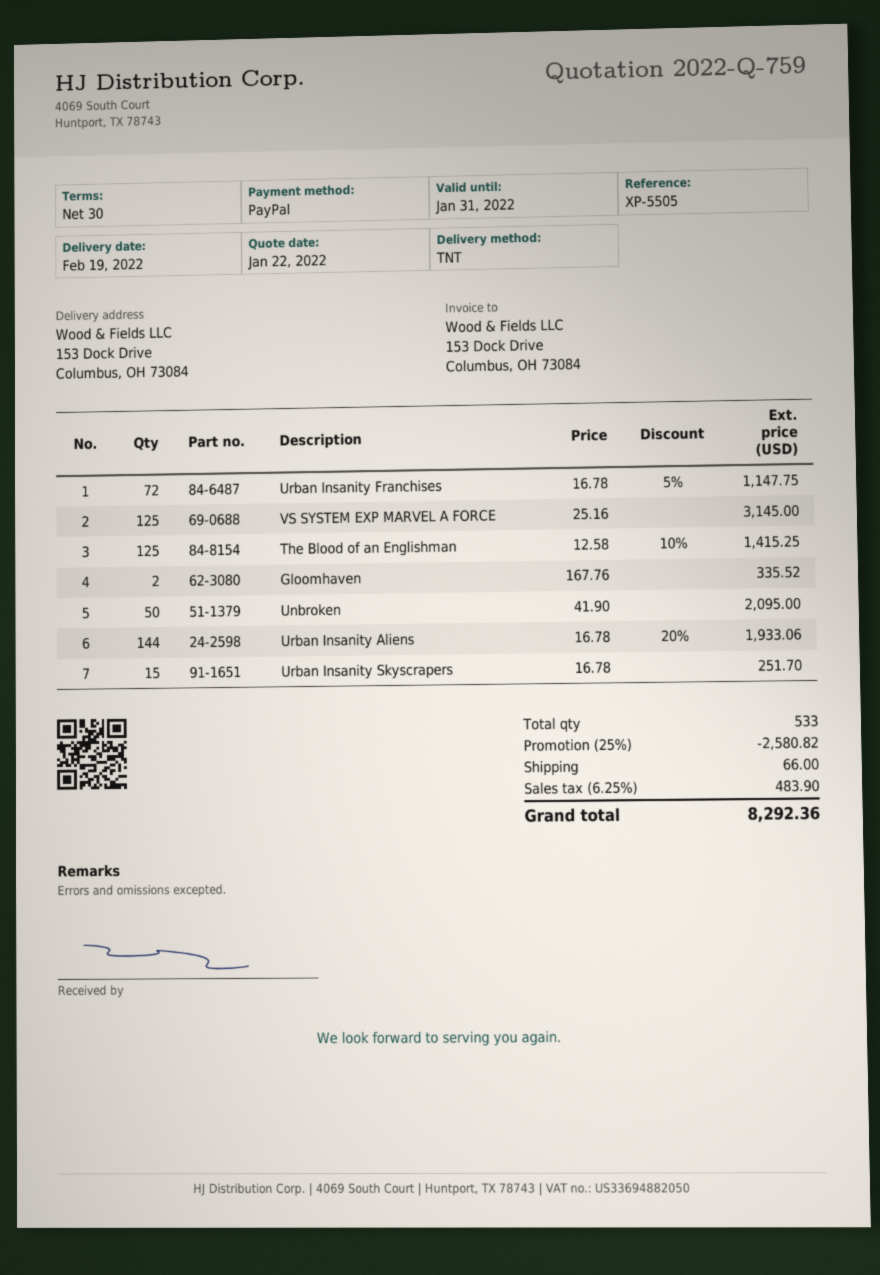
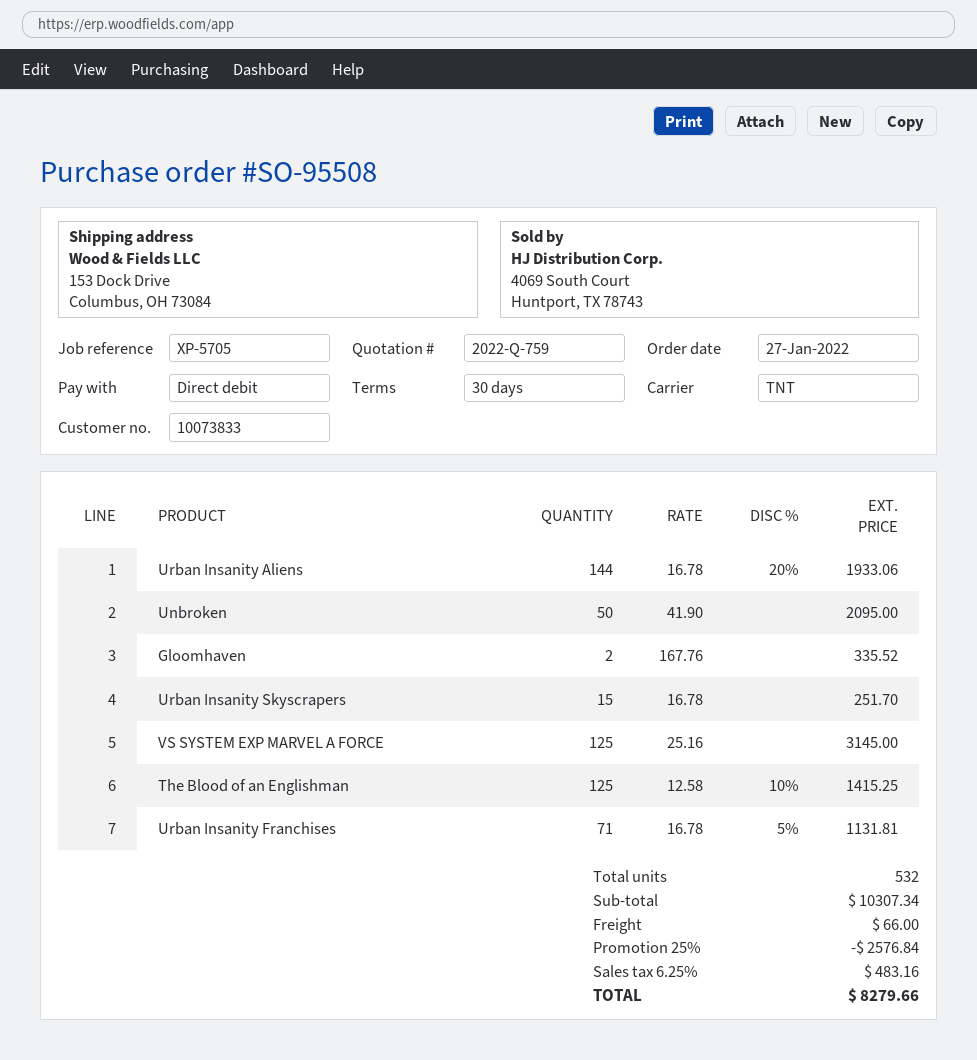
reference: XP-5505 -> XP-5705
payment method: PayPal -> direct debit
Urban Insanity Franchises: 72 x 16.78 - 5% = 1147.75 -> 71 x 16.78 - 5% = 1131.81
total quantity: 533 -> 532
discount: 25% = 2580.82 -> 25% = 2576.84
tax: 6.25% = 483.90 -> 6.25% = 483.16
total: 8292.36 -> 8279.66

